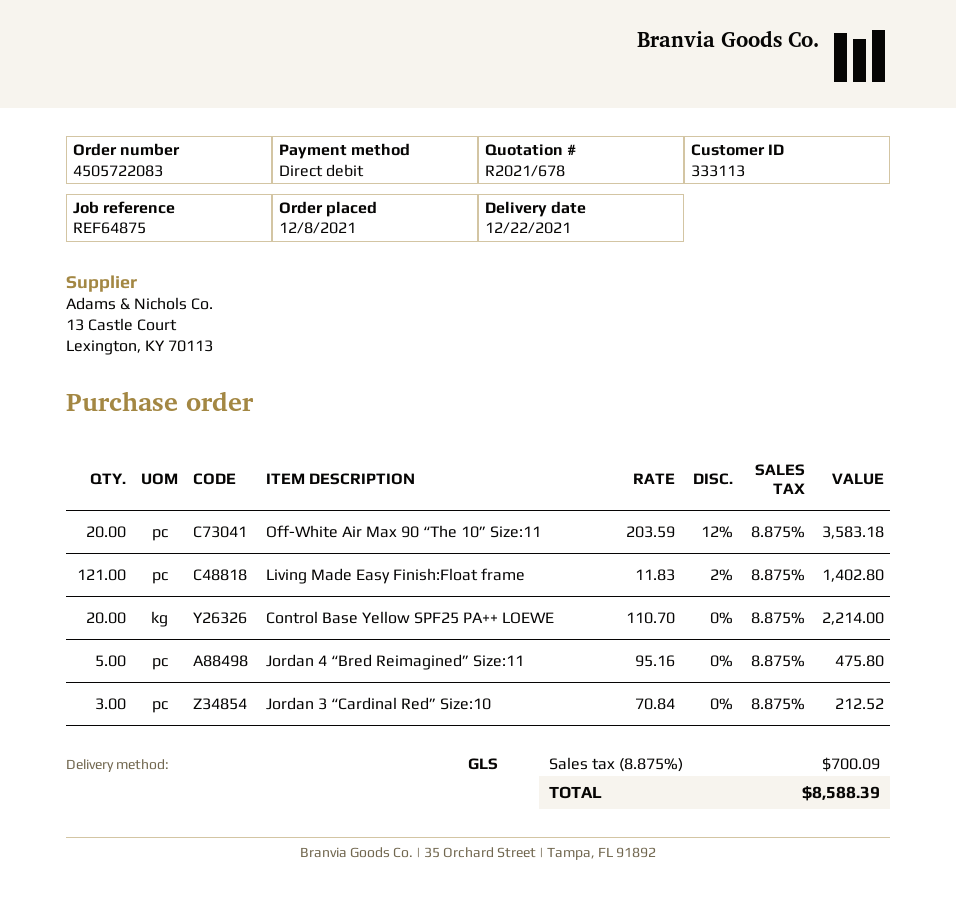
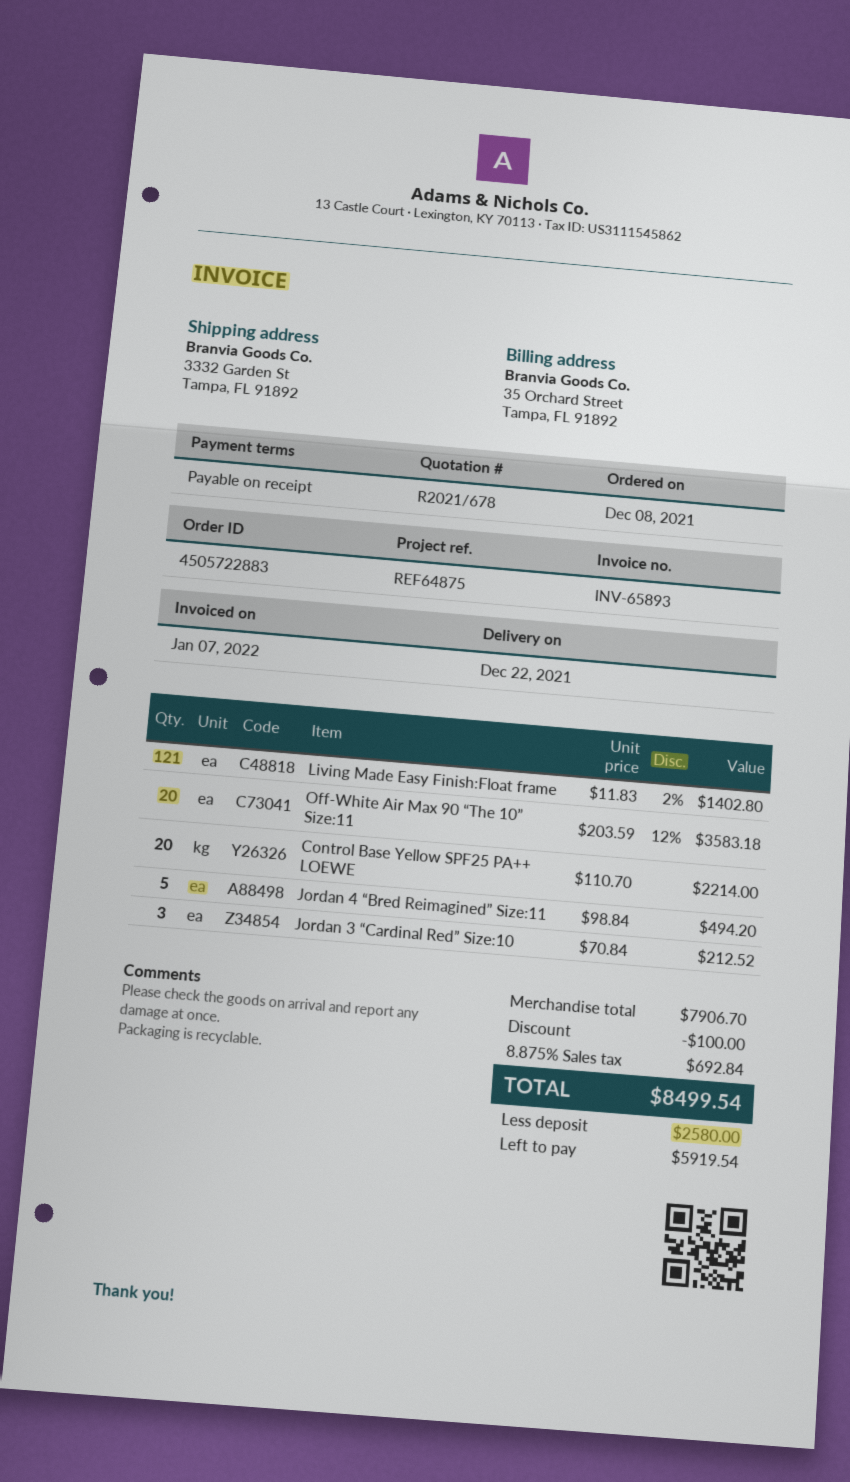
order number: 4505722083 -> 4505722883
Jordan 4 “Bred Reimagined” Size:11: 5 x 95.16 = 475.80 -> 5 x 98.84 = 494.20
discount: none -> 100.00
tax: 8.875% = 700.09 -> 8.875% = 692.84
total: 8588.39 -> 8499.54

